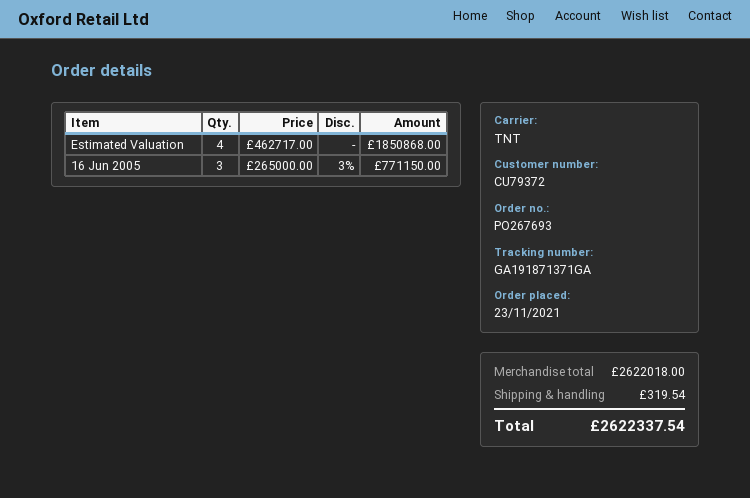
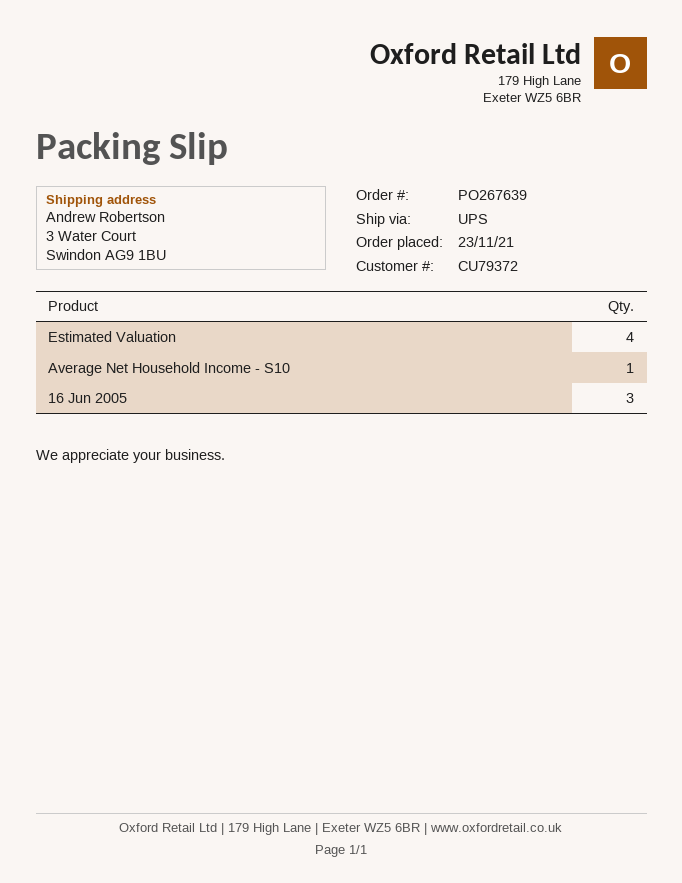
order number: PO267693 -> PO267639
shipping method: TNT -> UPS
Average Net Household Income - S10: none -> 1

